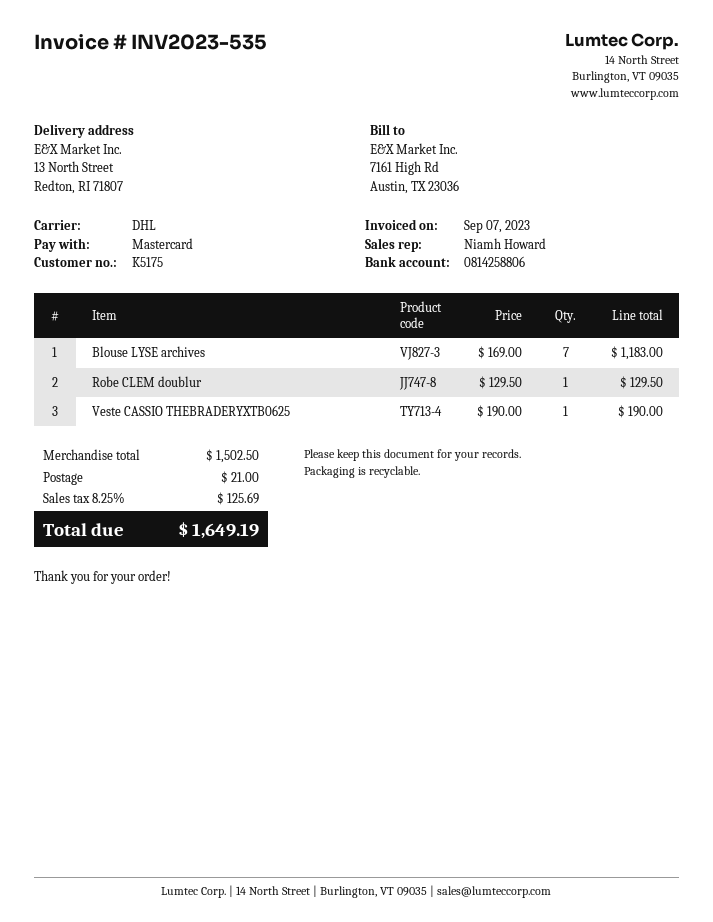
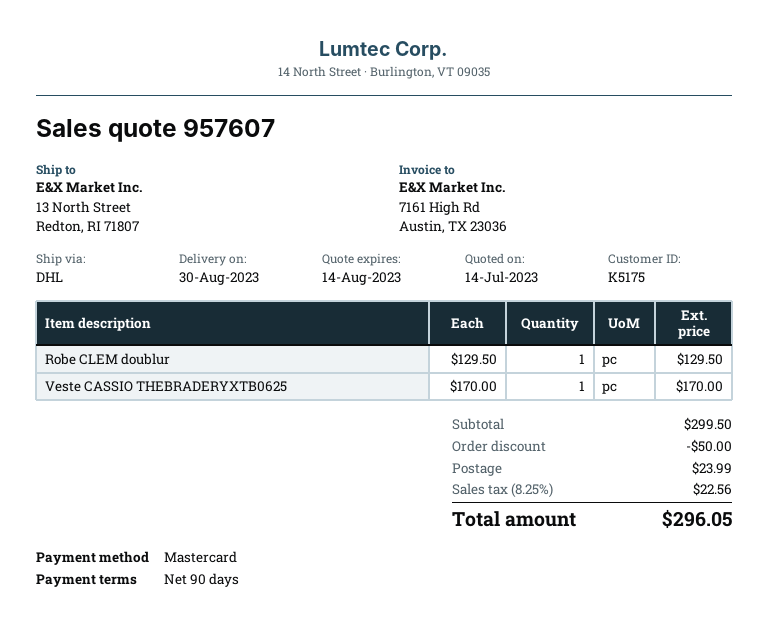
Blouse LYSE archives: 7 x 169.00 = 1183.00 -> none
Veste CASSIO THEBRADERYXTB0625: 1 x 190.00 = 190.00 -> 1 x 170.00 = 170.00
subtotal: 1502.50 -> 299.50
discount: none -> 50.00
shipping: 21.00 -> 23.99
tax: 8.25% = 125.69 -> 8.25% = 22.56
total: 1649.19 -> 296.05

